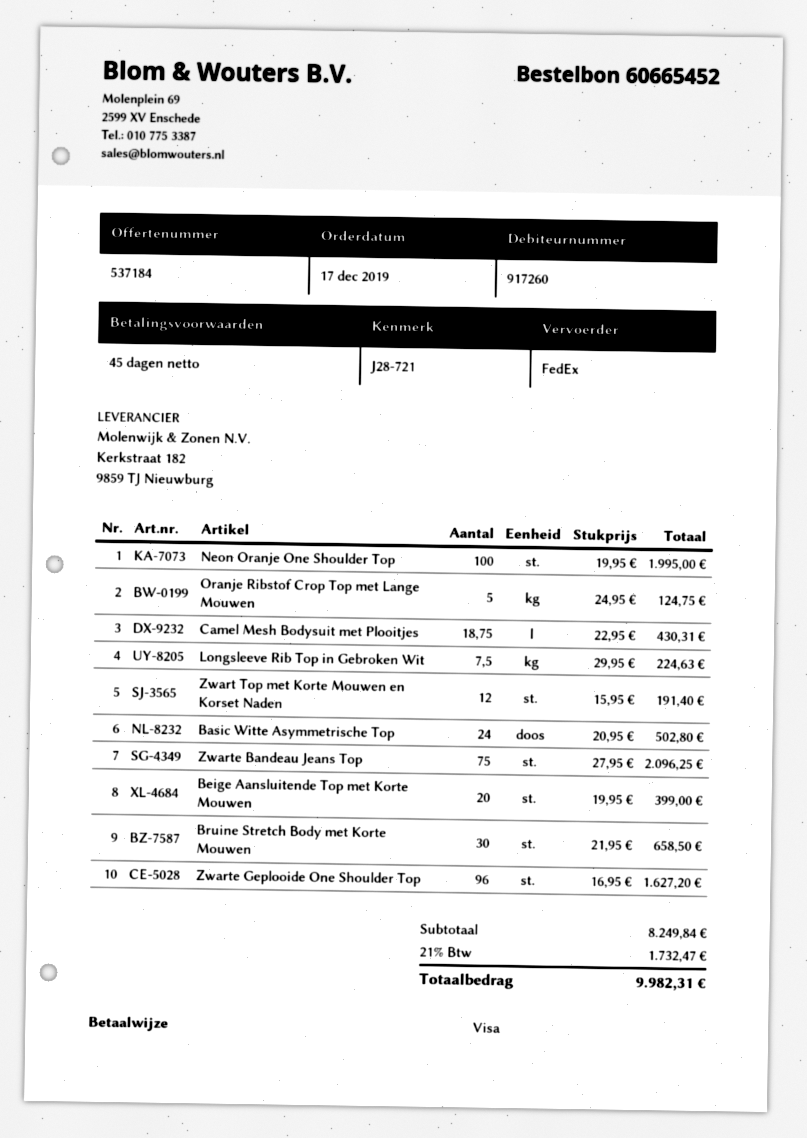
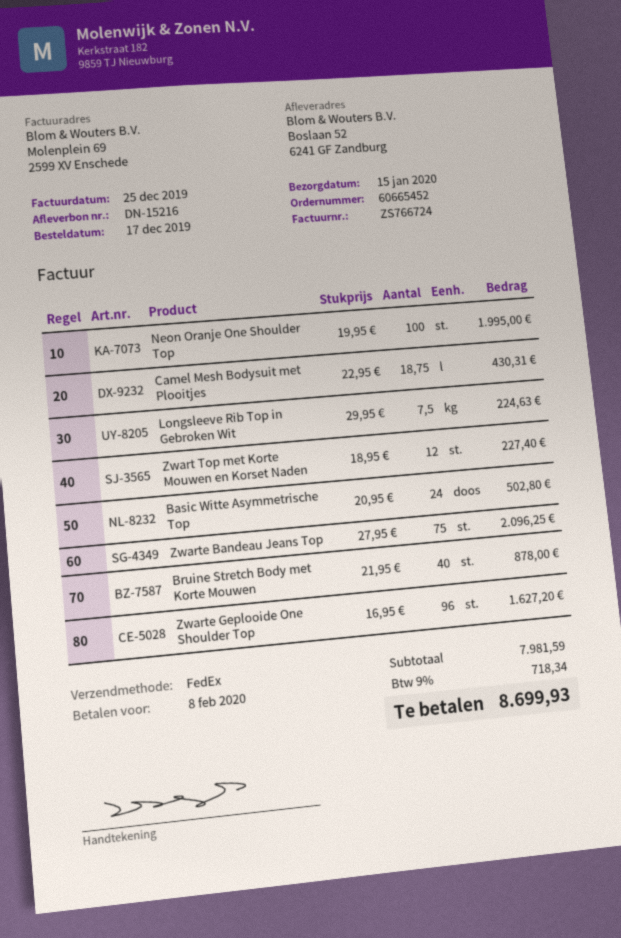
Oranje Ribstof Crop Top met Lange Mouwen: 5 x 24.95 = 124.75 -> none
Zwart Top met Korte Mouwen en Korset Naden: 12 x 15.95 = 191.40 -> 12 x 18.95 = 227.40
Beige Aansluitende Top met Korte Mouwen: 20 x 19.95 = 399.00 -> none
Bruine Stretch Body met Korte Mouwen: 30 x 21.95 = 658.50 -> 40 x 21.95 = 878.00
subtotal: 8249.84 -> 7981.59
tax: 21% = 1732.47 -> 9% = 718.34
total: 9982.31 -> 8699.93

